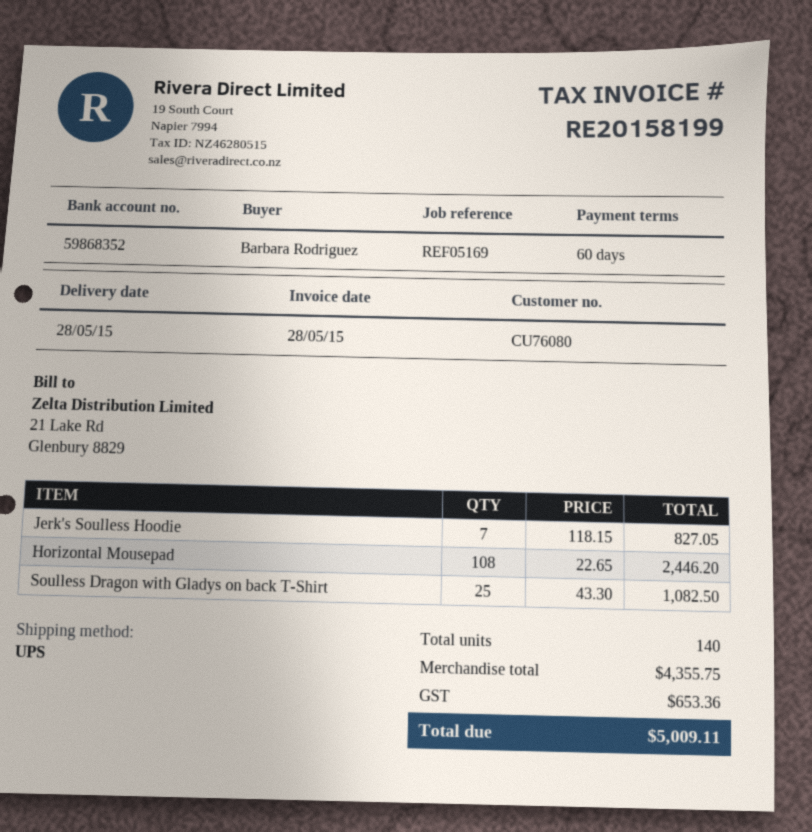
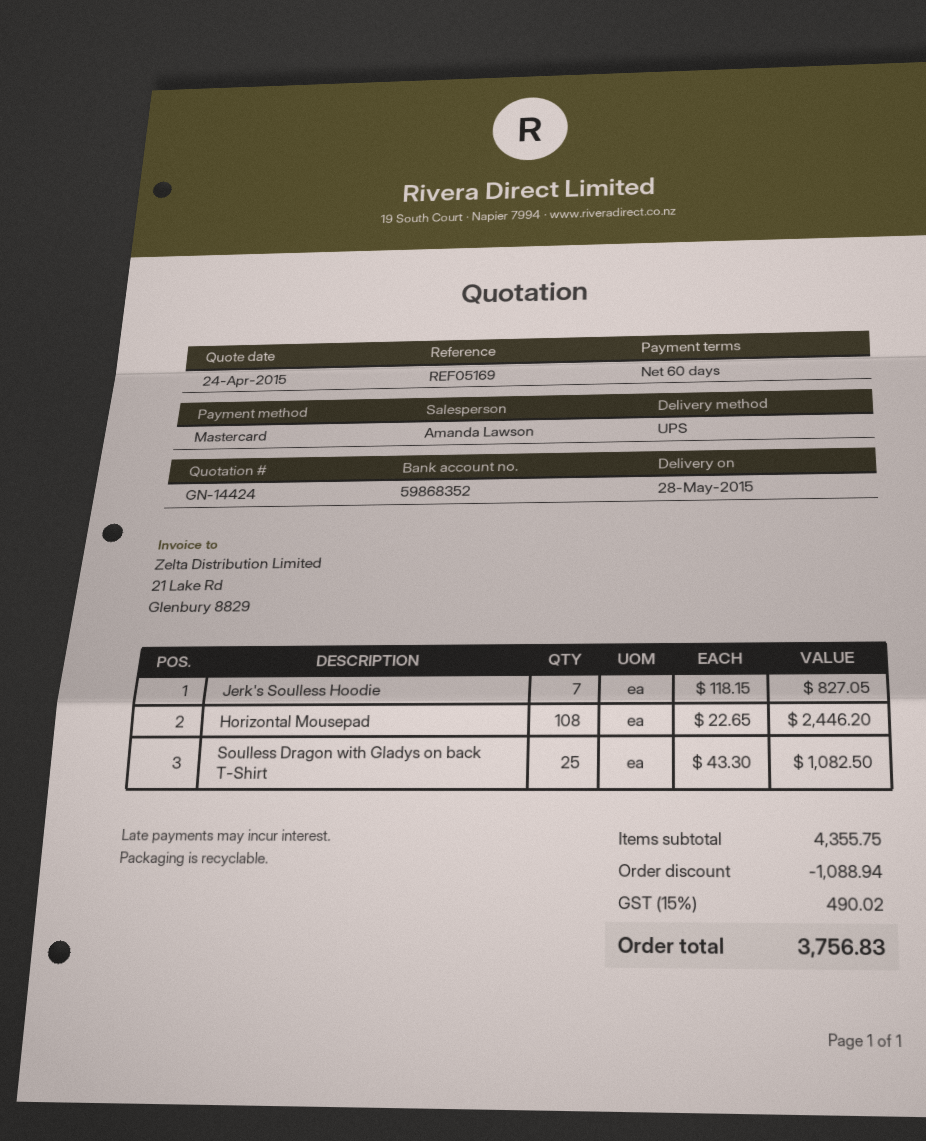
discount: none -> 1088.94
tax: 653.36 -> 490.02
total: 5009.11 -> 3756.83

